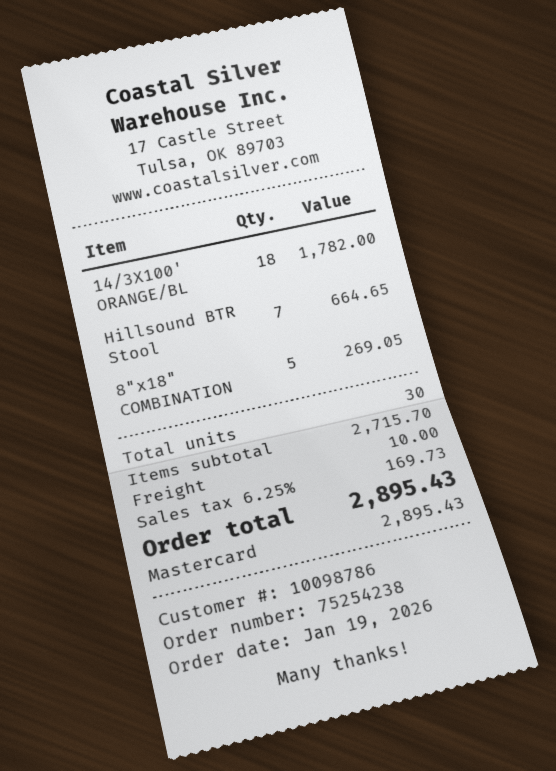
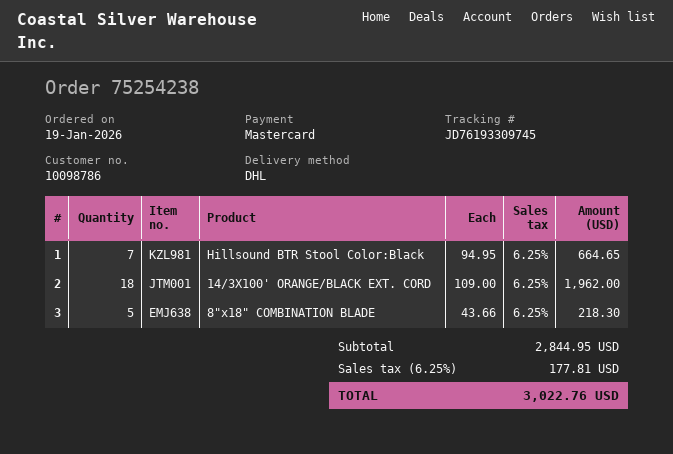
14/3X100' ORANGE/BL: 18 for 1782.00 -> 18 for 1962.00
8"x18" COMBINATION: 5 for 269.05 -> 5 for 218.30
subtotal: 2715.70 -> 2844.95
shipping: 10.00 -> none
tax: 6.25% = 169.73 -> 6.25% = 177.81
total: 2895.43 -> 3022.76

